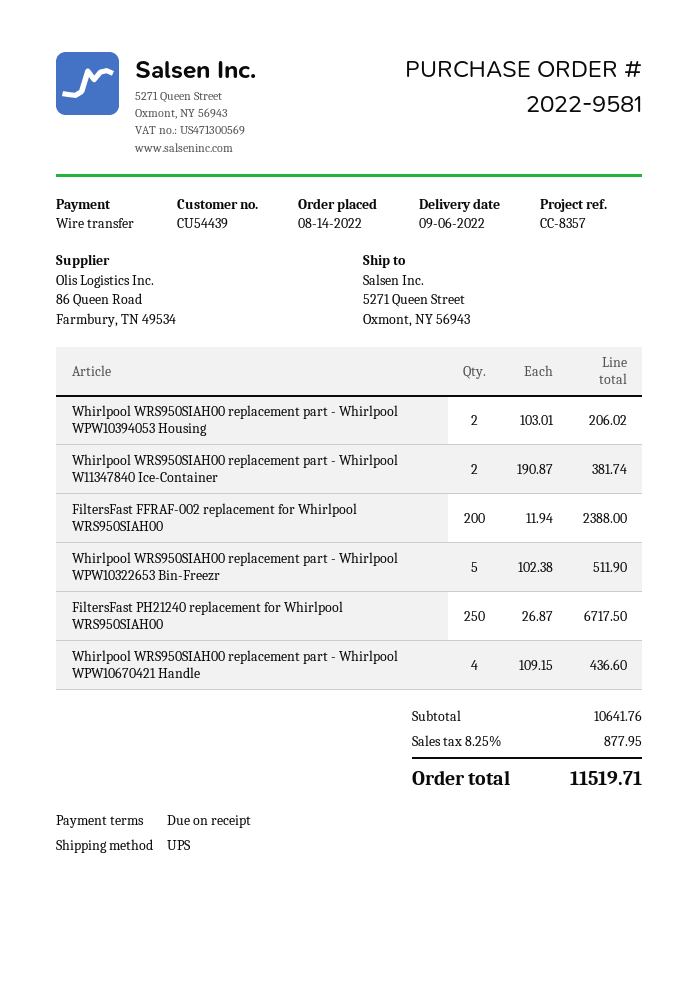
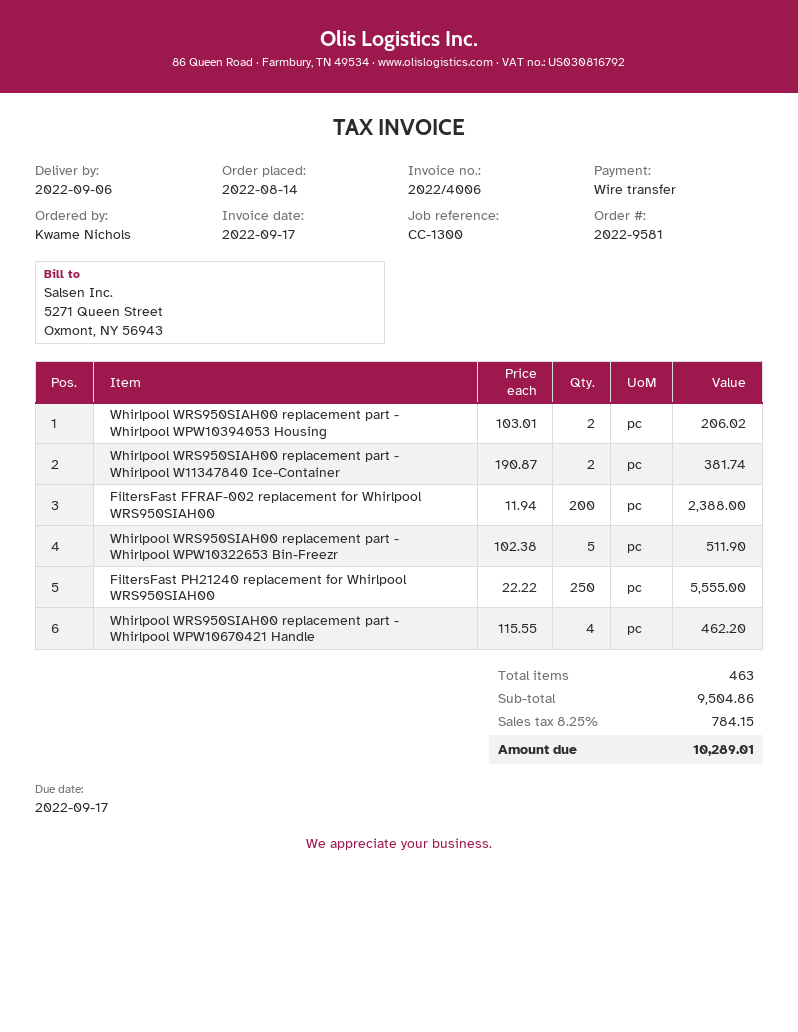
reference: CC-8357 -> CC-1300
FiltersFast PH21240 replacement for Whirlpool WRS950SIAH00: 250 x 26.87 = 6717.50 -> 250 x 22.22 = 5555.00
Whirlpool WRS950SIAH00 replacement part - Whirlpool WPW10670421 Handle: 4 x 109.15 = 436.60 -> 4 x 115.55 = 462.20
subtotal: 10641.76 -> 9504.86
tax: 8.25% = 877.95 -> 8.25% = 784.15
total: 11519.71 -> 10289.01

